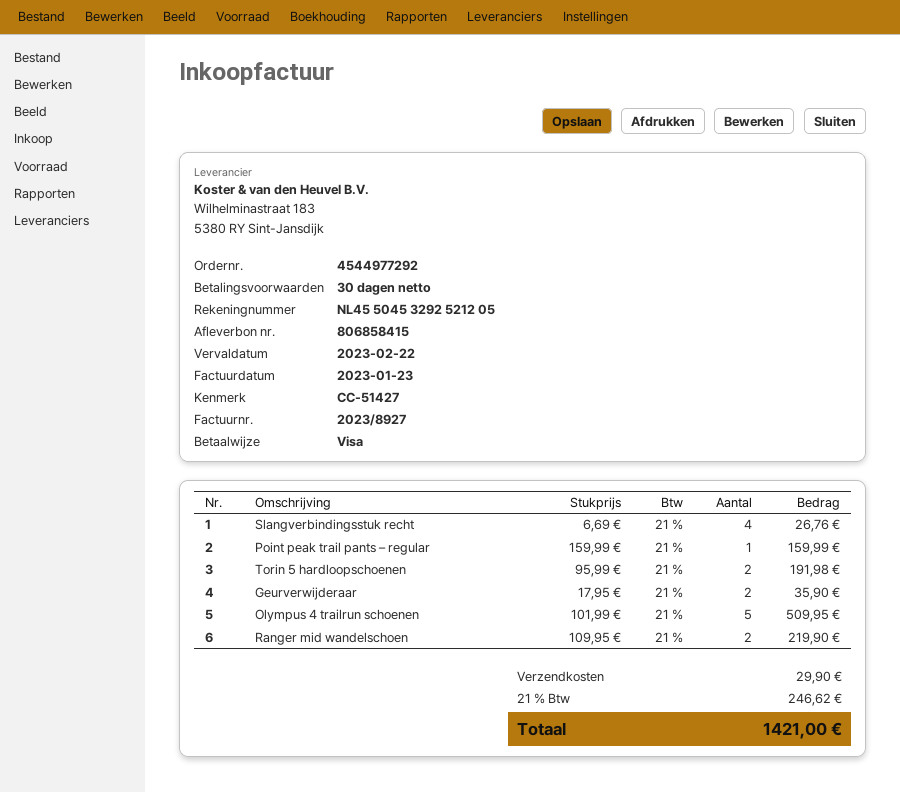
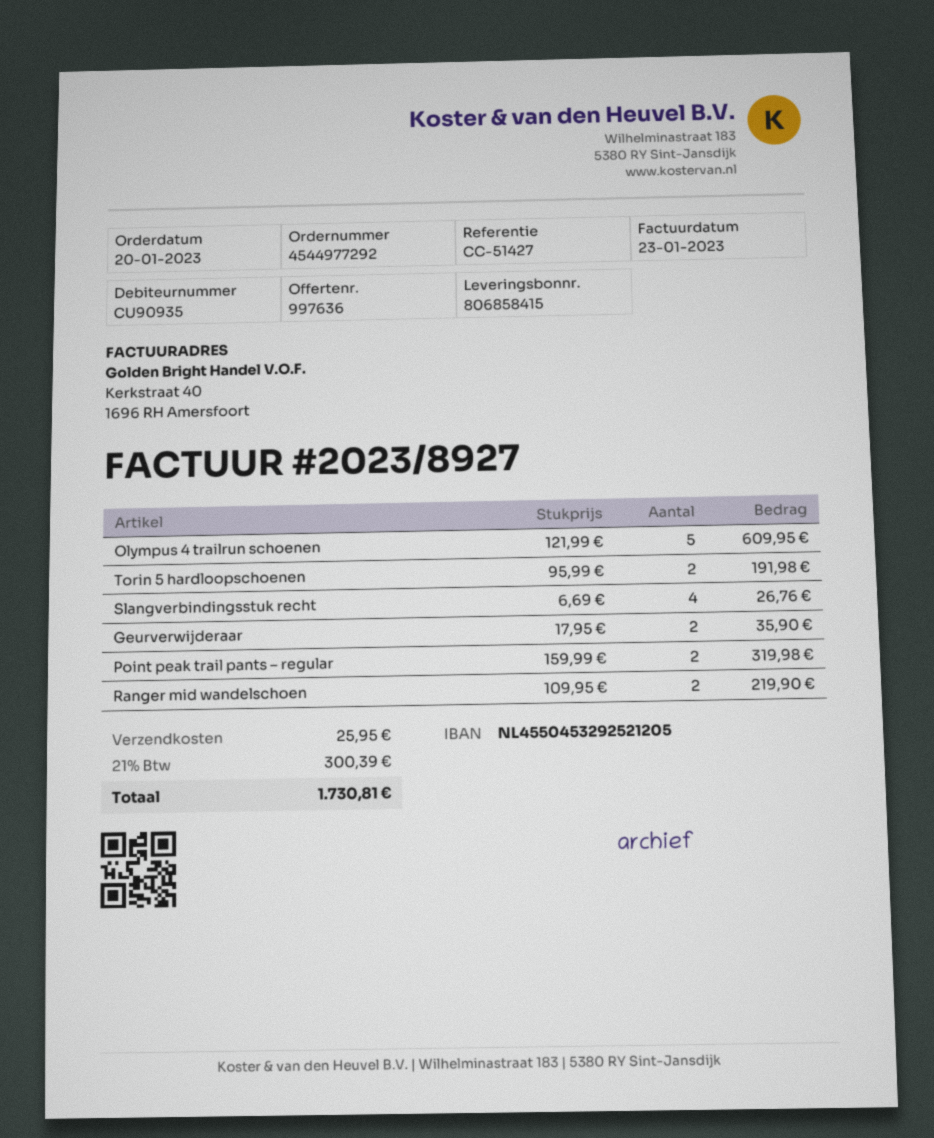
Point peak trail pants – regular: 1 x 159.99 = 159.99 -> 2 x 159.99 = 319.98
Olympus 4 trailrun schoenen: 5 x 101.99 = 509.95 -> 5 x 121.99 = 609.95
shipping: 29.90 -> 25.95
tax: 21% = 246.62 -> 21% = 300.39
total: 1421.00 -> 1730.81

